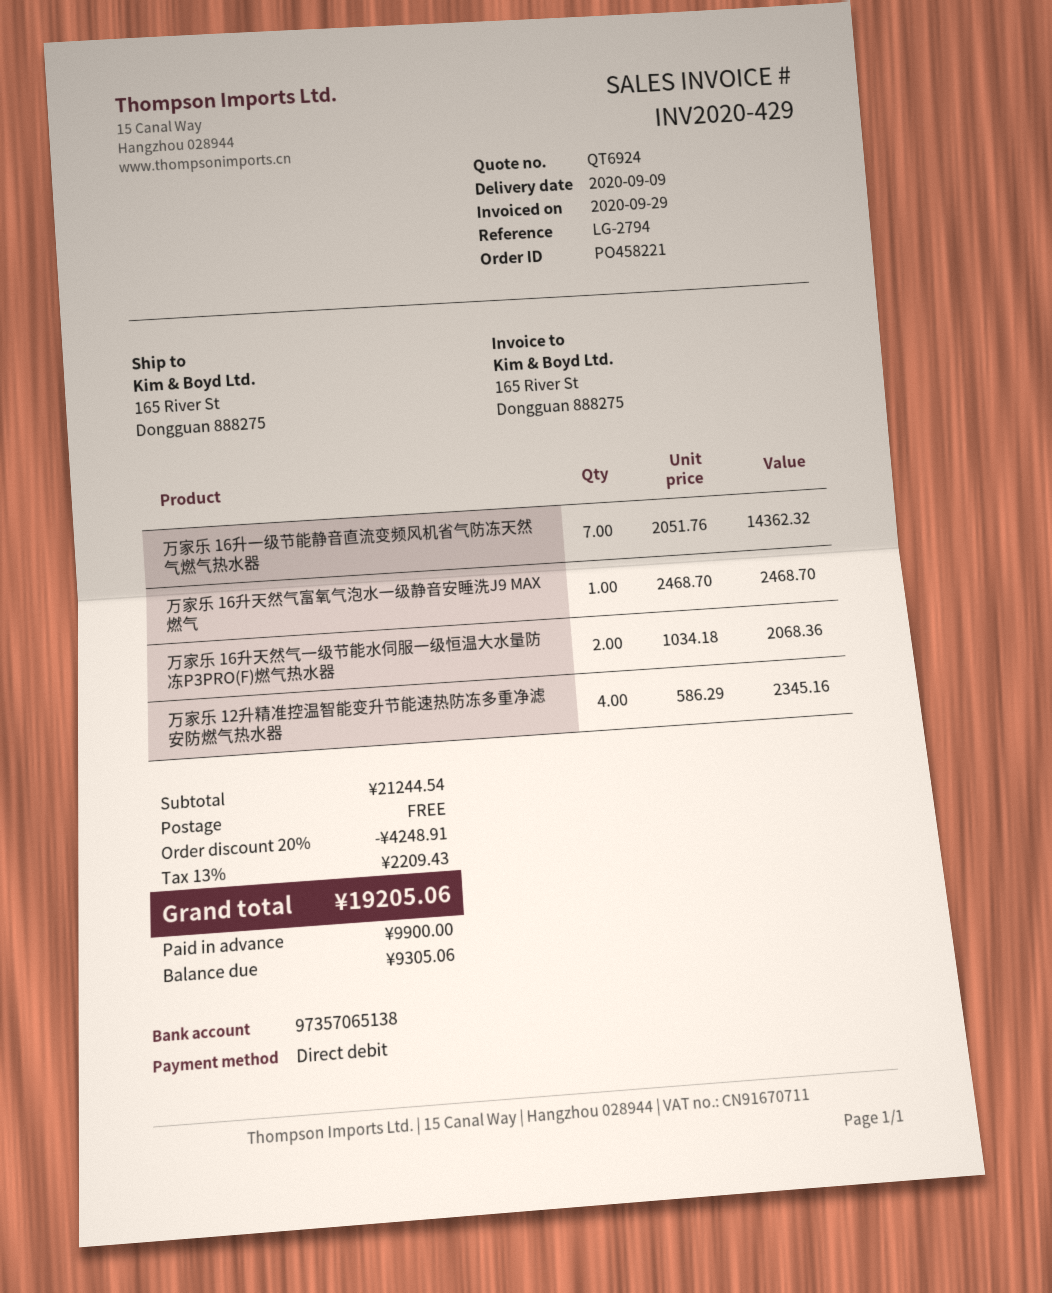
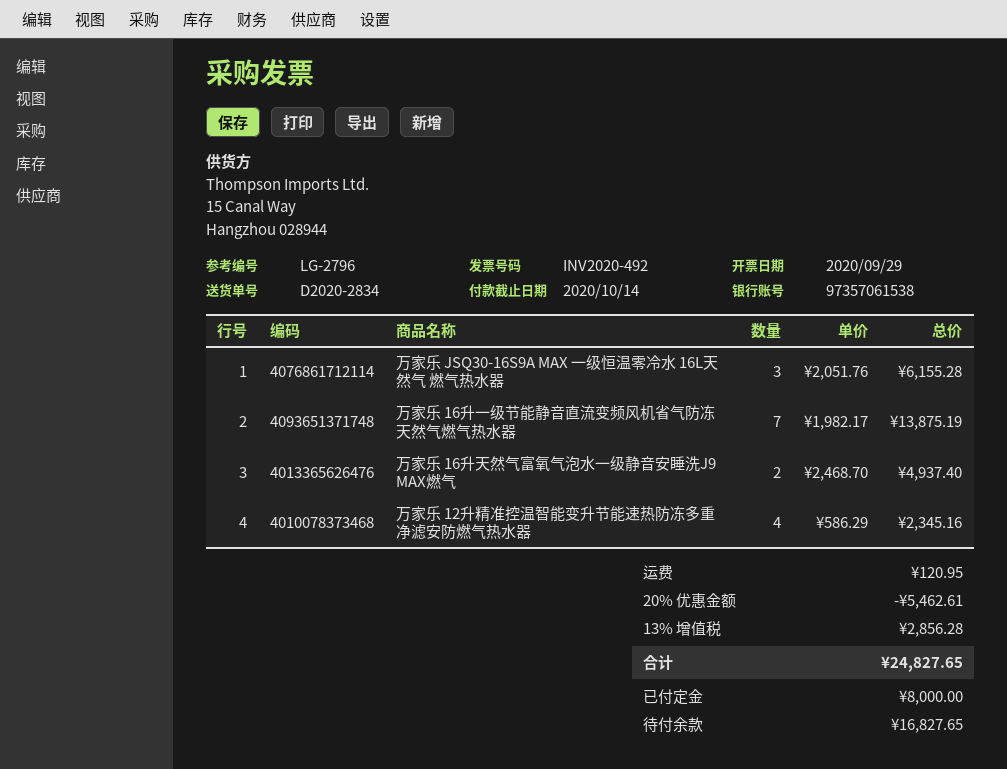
invoice number: INV2020-429 -> INV2020-492
reference: LG-2794 -> LG-2796
bank account: 97357065138 -> 97357061538
万家乐 16升一级节能静音直流变频风机省气防冻天然气燃气热水器: 7 x 2051.76 = 14362.32 -> 7 x 1982.17 = 13875.19
万家乐 16升天然气富氧气泡水一级静音安睡洗J9 MAX燃气: 1 x 2468.70 = 2468.70 -> 2 x 2468.70 = 4937.40
万家乐 16升天然气一级节能水伺服一级恒温大水量防冻P3PRO(F)燃气热水器: 2 x 1034.18 = 2068.36 -> none
万家乐 JSQ30-16S9A MAX 一级恒温零冷水 16L天然气 燃气热水器: none -> 3 x 2051.76 = 6155.28
discount: 20% = 4248.91 -> 20% = 5462.61
shipping: 0.00 -> 120.95
tax: 13% = 2209.43 -> 13% = 2856.28
total: 19205.06 -> 24827.65
deposit: 9900.00 -> 8000.00
balance: 9305.06 -> 16827.65

